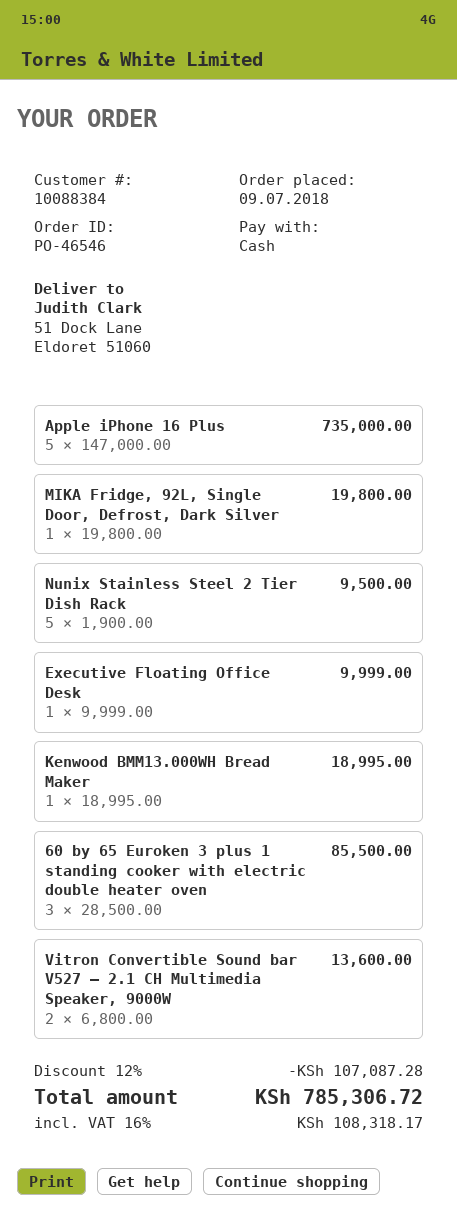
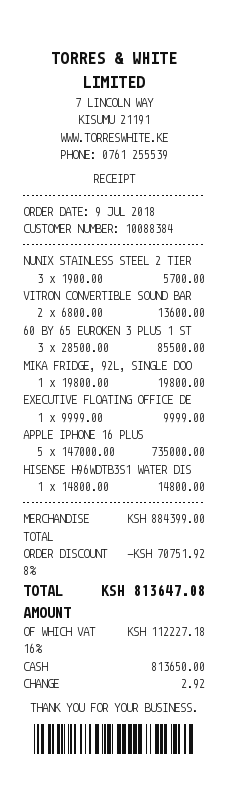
Nunix Stainless Steel 2 Tier Dish Rack: 5 x 1900.00 = 9500.00 -> 3 x 1900.00 = 5700.00
Kenwood BMM13.000WH Bread Maker: 1 x 18995.00 = 18995.00 -> none
HISENSE H96WDTB3S1 WATER DIS: none -> 1 x 14800.00 = 14800.00
discount: 12% = 107087.28 -> 8% = 70751.92
tax: 16% = 108318.17 -> 16% = 112227.18
total: 785306.72 -> 813647.08

